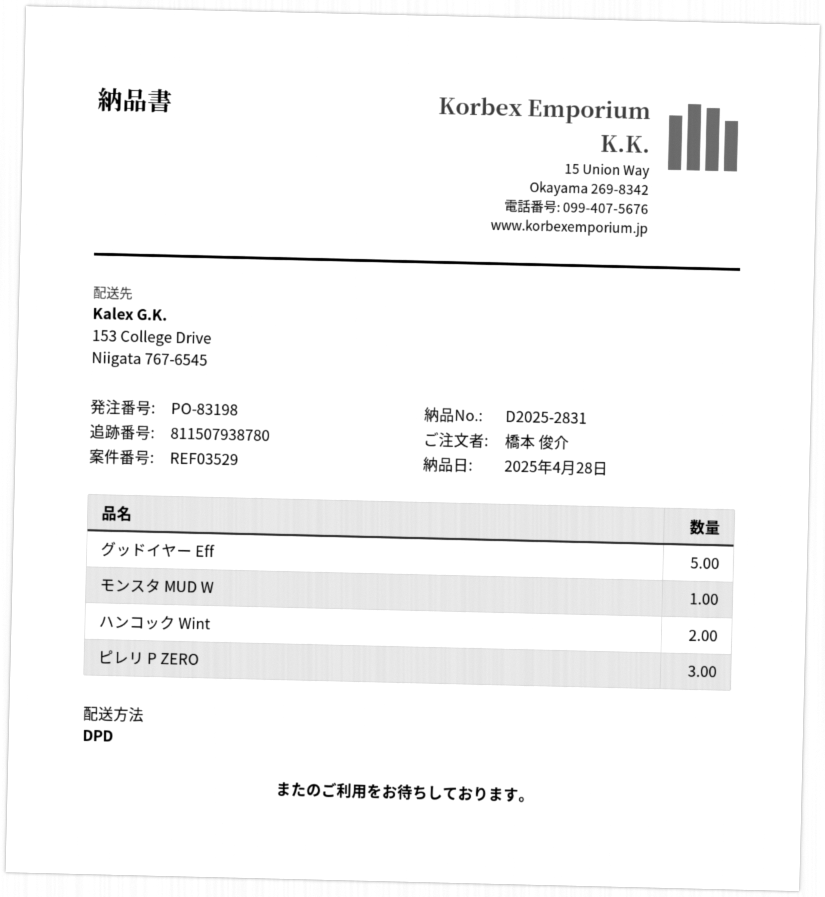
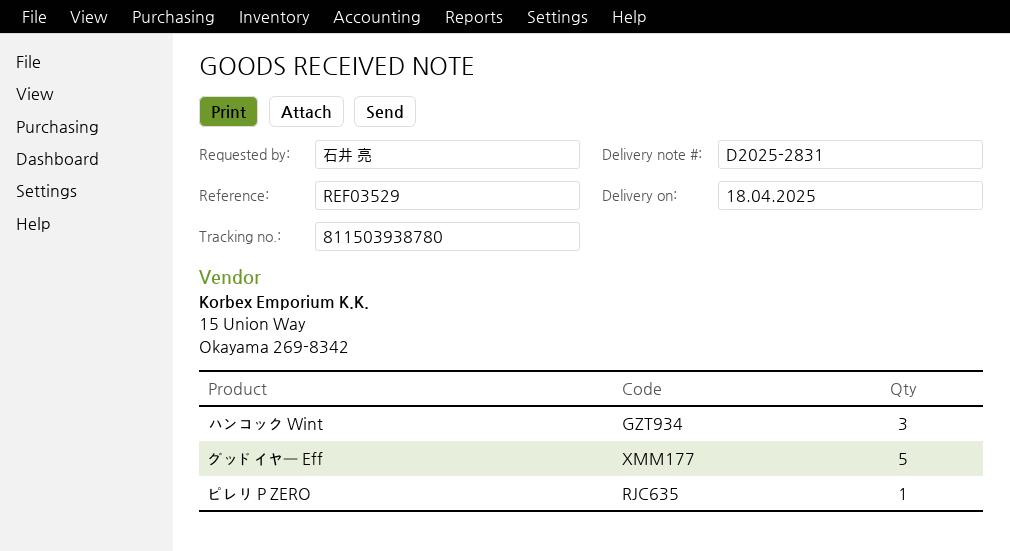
delivery date: 2025-04-28 -> 2025-04-18
ordered by: 橋本 俊介 -> 石井 亮
tracking number: 811507938780 -> 811503938780
モンスタ MUD W: 1 -> none
ハンコック Wint: 2 -> 3
ピレリ P ZERO: 3 -> 1

